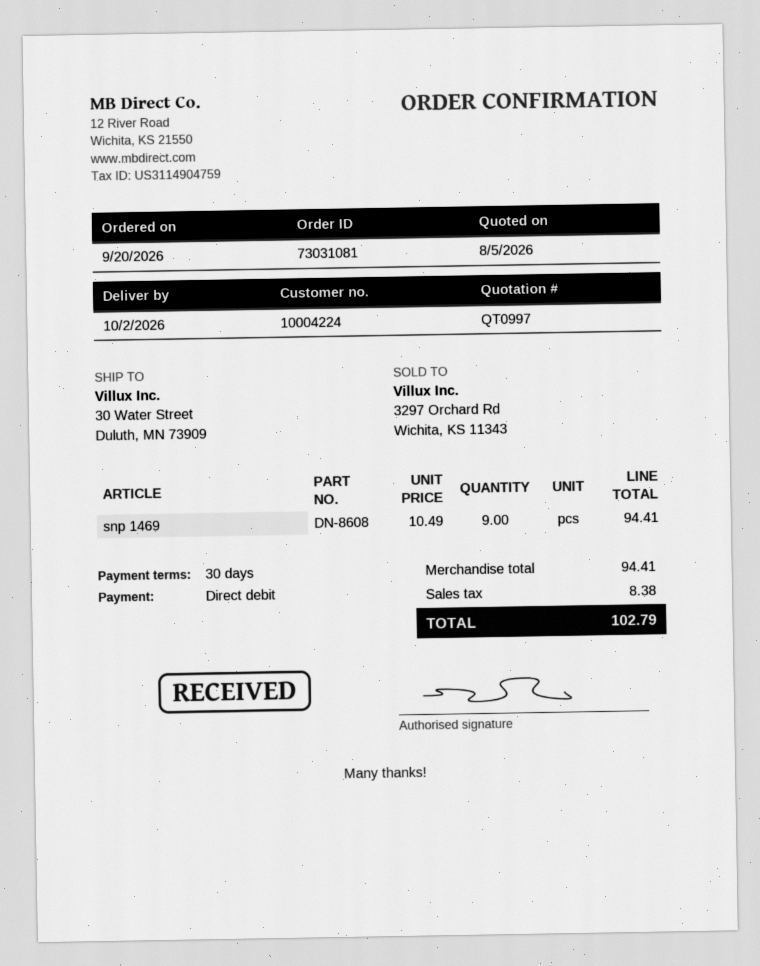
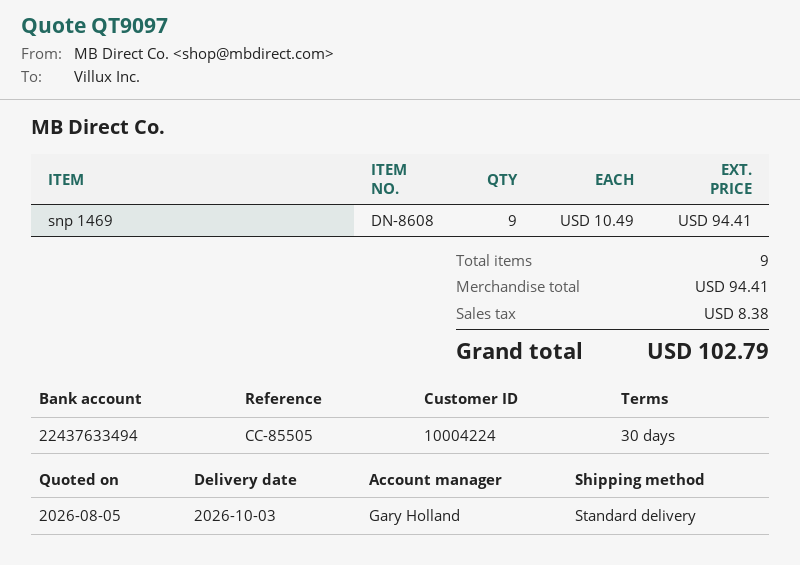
quote number: QT0997 -> QT9097
delivery date: 2026-10-02 -> 2026-10-03

